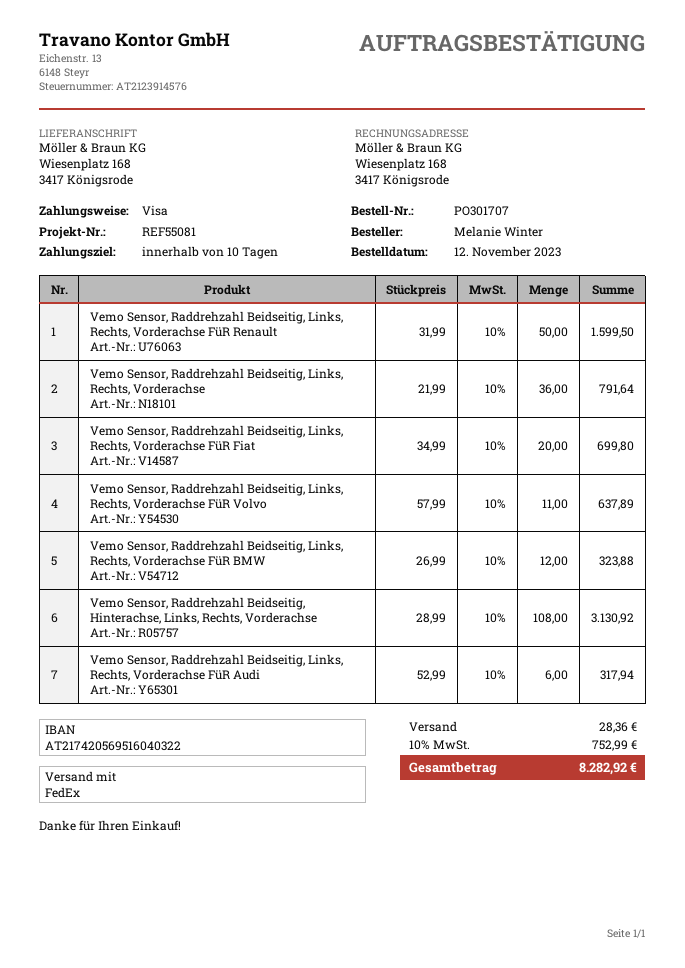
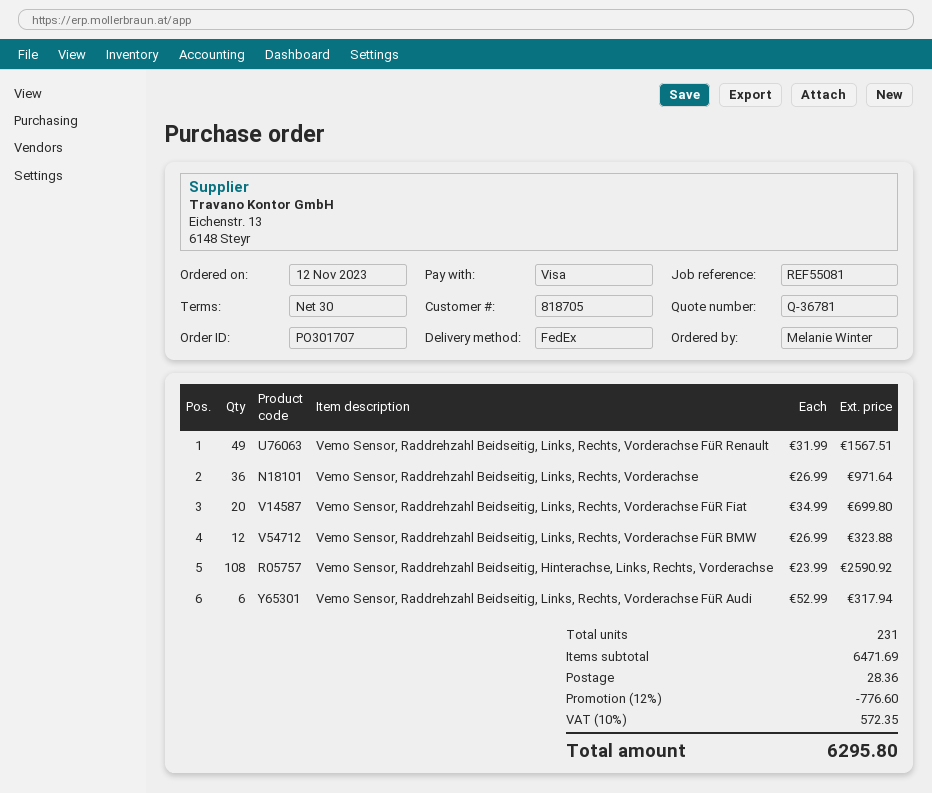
payment terms: 10 days -> 30 days
Vemo Sensor, Raddrehzahl Beidseitig, Links, Rechts, Vorderachse FüR Renault: 50 x 31.99 = 1599.50 -> 49 x 31.99 = 1567.51
Vemo Sensor, Raddrehzahl Beidseitig, Links, Rechts, Vorderachse: 36 x 21.99 = 791.64 -> 36 x 26.99 = 971.64
Vemo Sensor, Raddrehzahl Beidseitig, Links, Rechts, Vorderachse FüR Volvo: 11 x 57.99 = 637.89 -> none
Vemo Sensor, Raddrehzahl Beidseitig, Hinterachse, Links, Rechts, Vorderachse: 108 x 28.99 = 3130.92 -> 108 x 23.99 = 2590.92
discount: none -> 12% = 776.60
tax: 10% = 752.99 -> 10% = 572.35
total: 8282.92 -> 6295.80

